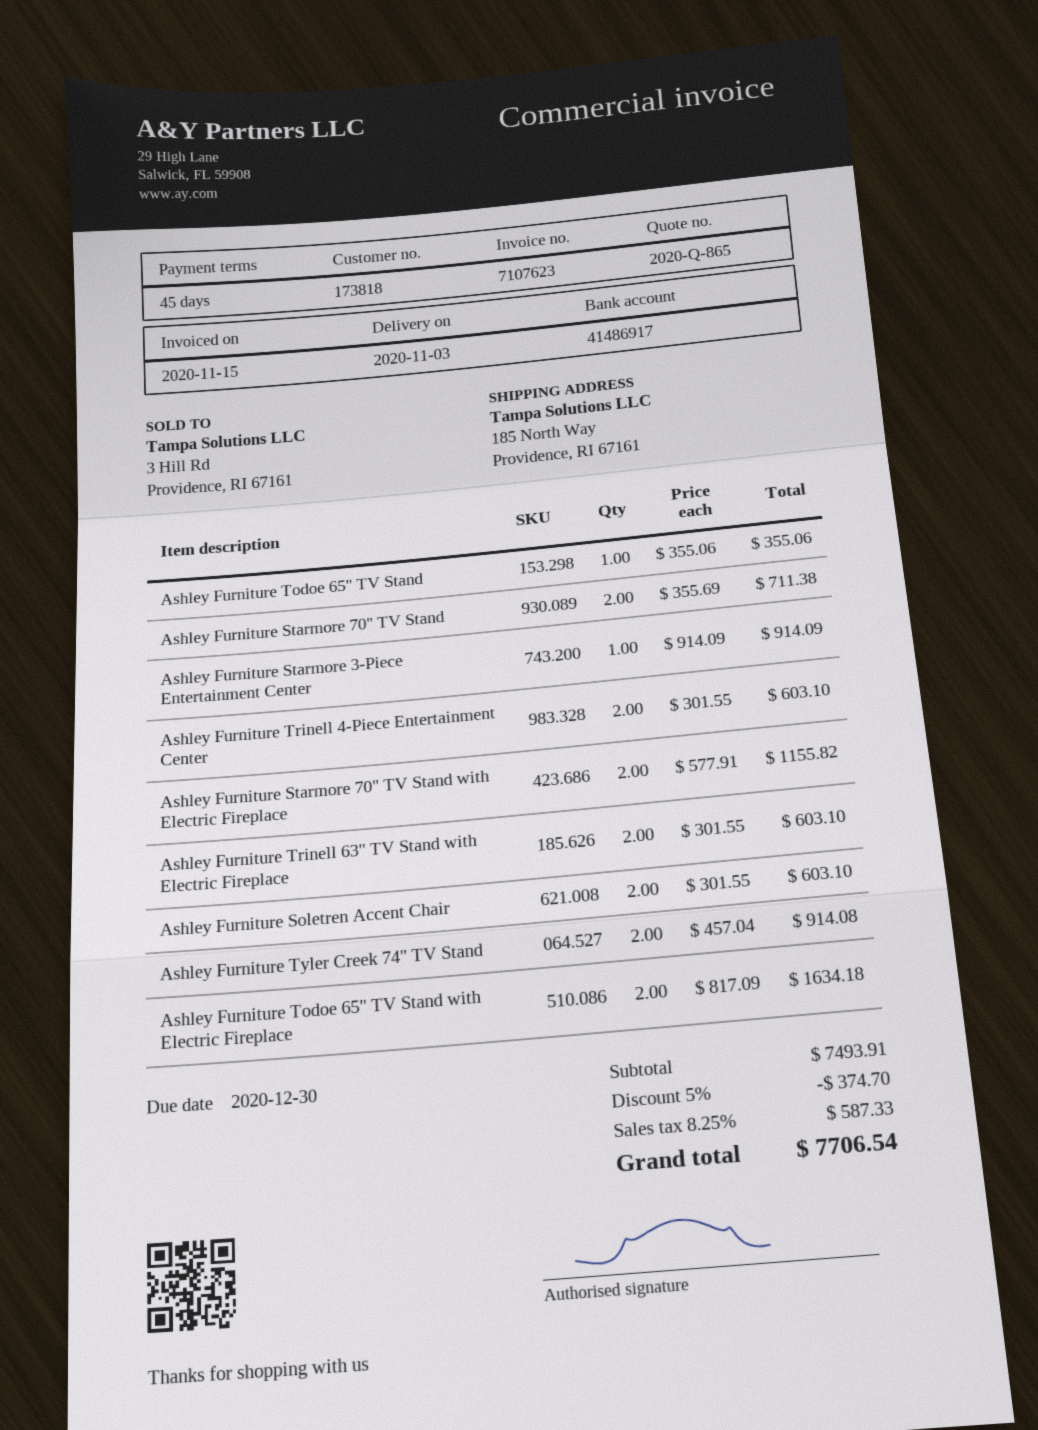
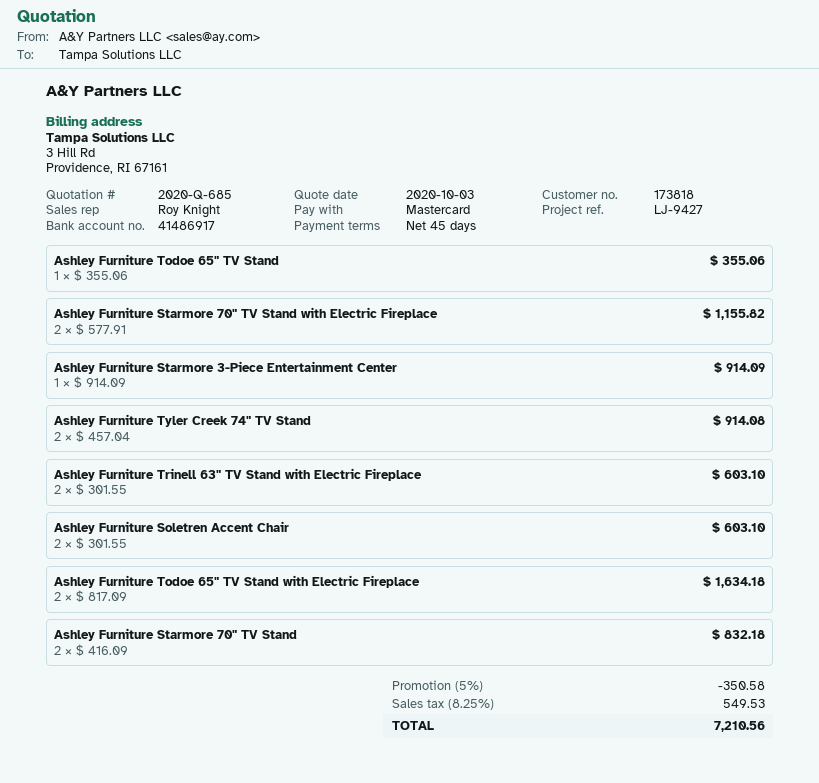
quote number: 2020-Q-865 -> 2020-Q-685
Ashley Furniture Starmore 70" TV Stand: 2 x 355.69 = 711.38 -> 2 x 416.09 = 832.18
Ashley Furniture Trinell 4-Piece Entertainment Center: 2 x 301.55 = 603.10 -> none
discount: 5% = 374.70 -> 5% = 350.58
tax: 8.25% = 587.33 -> 8.25% = 549.53
total: 7706.54 -> 7210.56

